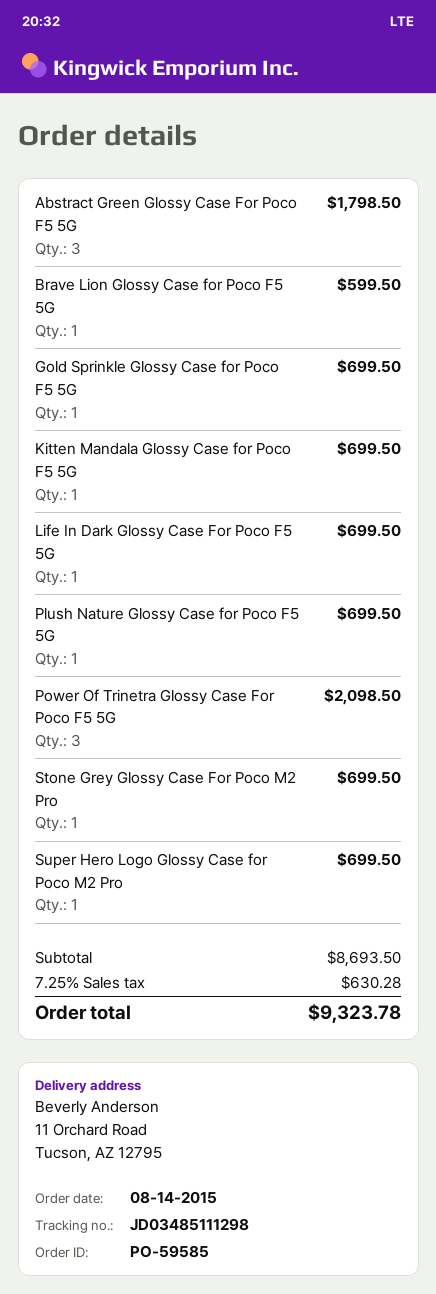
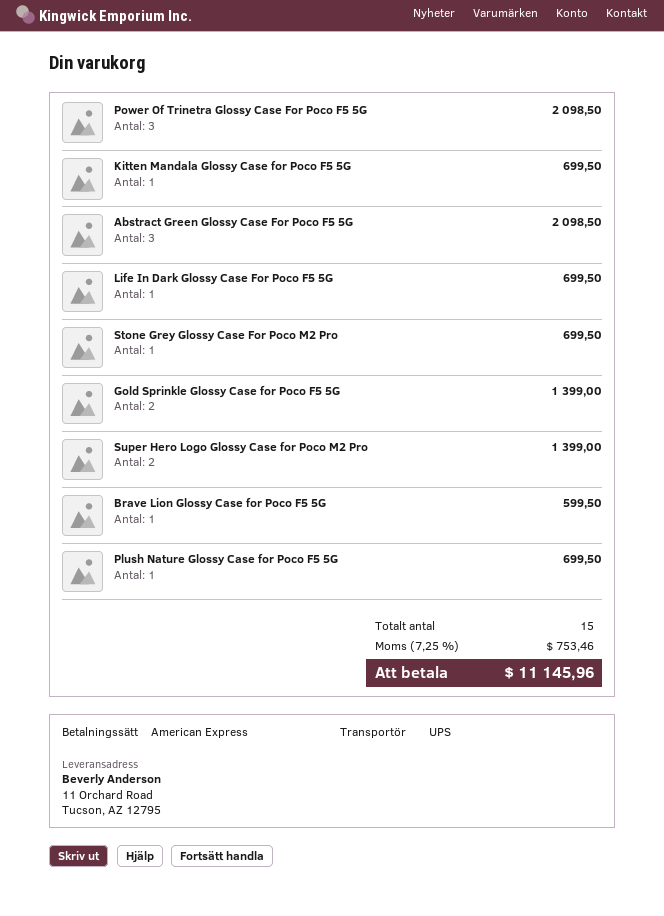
Abstract Green Glossy Case For Poco F5 5G: 3 for 1798.50 -> 3 for 2098.50
Gold Sprinkle Glossy Case for Poco F5 5G: 1 for 699.50 -> 2 for 1399.00
Super Hero Logo Glossy Case for Poco M2 Pro: 1 for 699.50 -> 2 for 1399.00
tax: 7.25% = 630.28 -> 7.25% = 753.46
total: 9323.78 -> 11145.96

